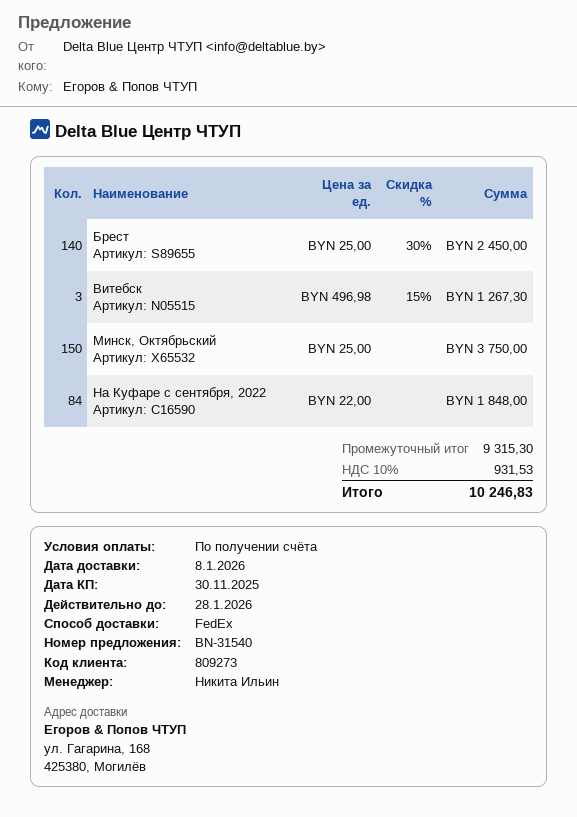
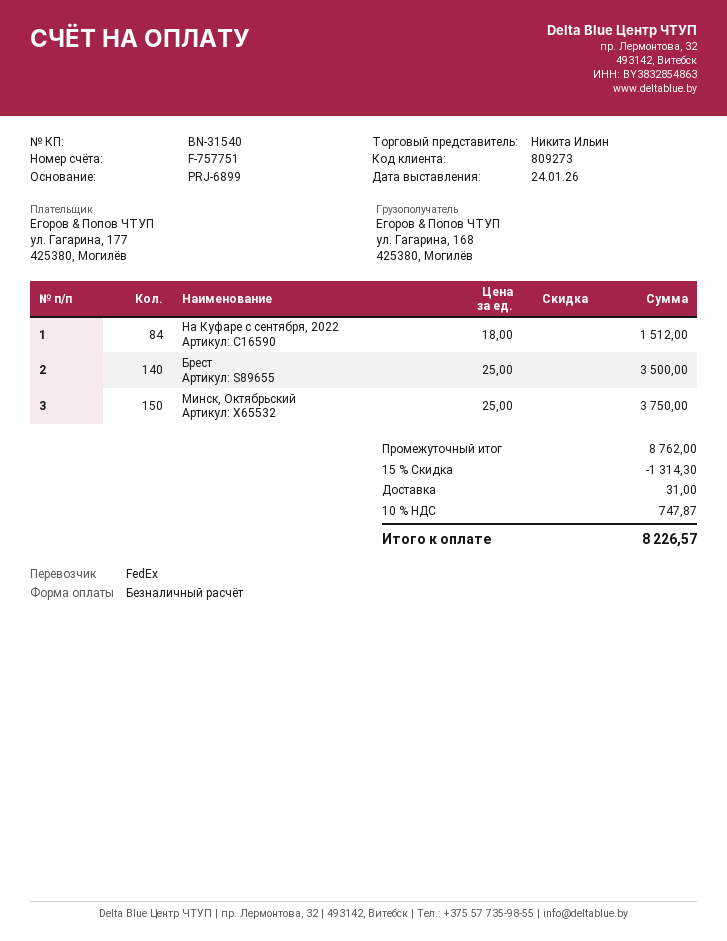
Брест: 140 x 25.00 - 30% = 2450.00 -> 140 x 25.00 = 3500.00
Витебск: 3 x 496.98 - 15% = 1267.30 -> none
На Куфаре с сентября, 2022: 84 x 22.00 = 1848.00 -> 84 x 18.00 = 1512.00
subtotal: 9315.30 -> 8762.00
discount: none -> 15% = 1314.30
shipping: none -> 31.00
tax: 10% = 931.53 -> 10% = 747.87
total: 10246.83 -> 8226.57

